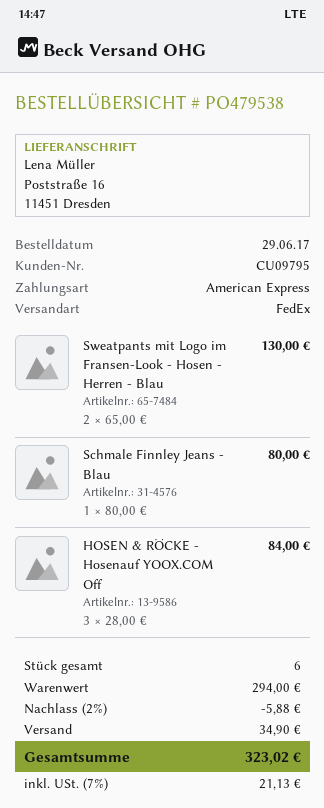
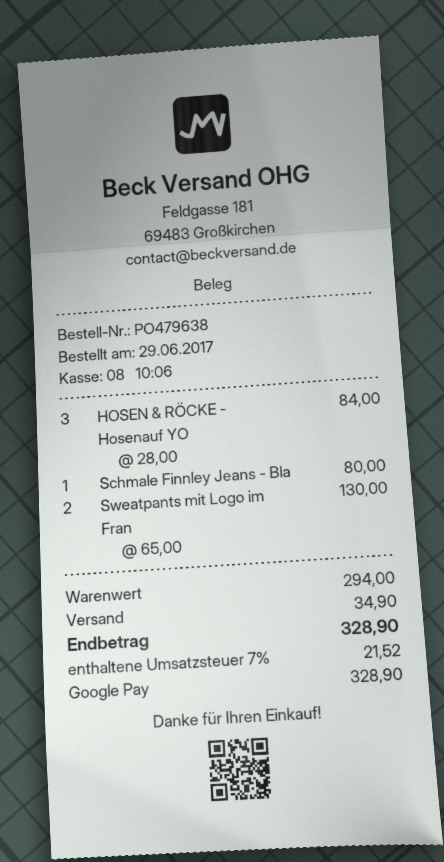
order number: PO479538 -> PO479638
payment method: American Express -> Google Pay
discount: 2% = 5.88 -> none
tax: 7% = 21.13 -> 7% = 21.52
total: 323.02 -> 328.90

